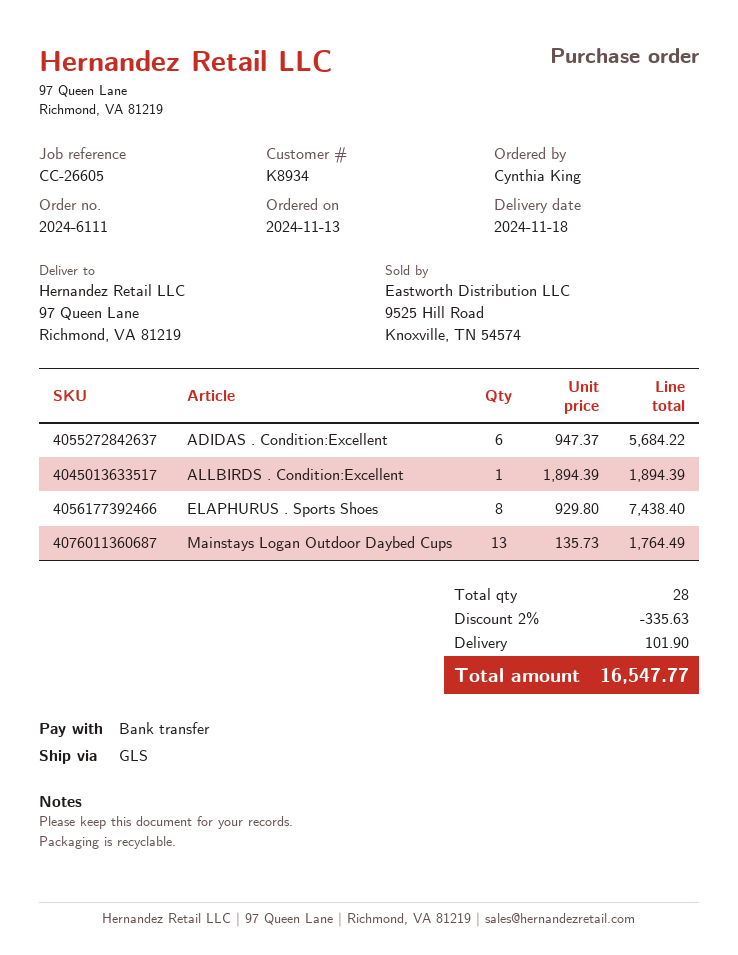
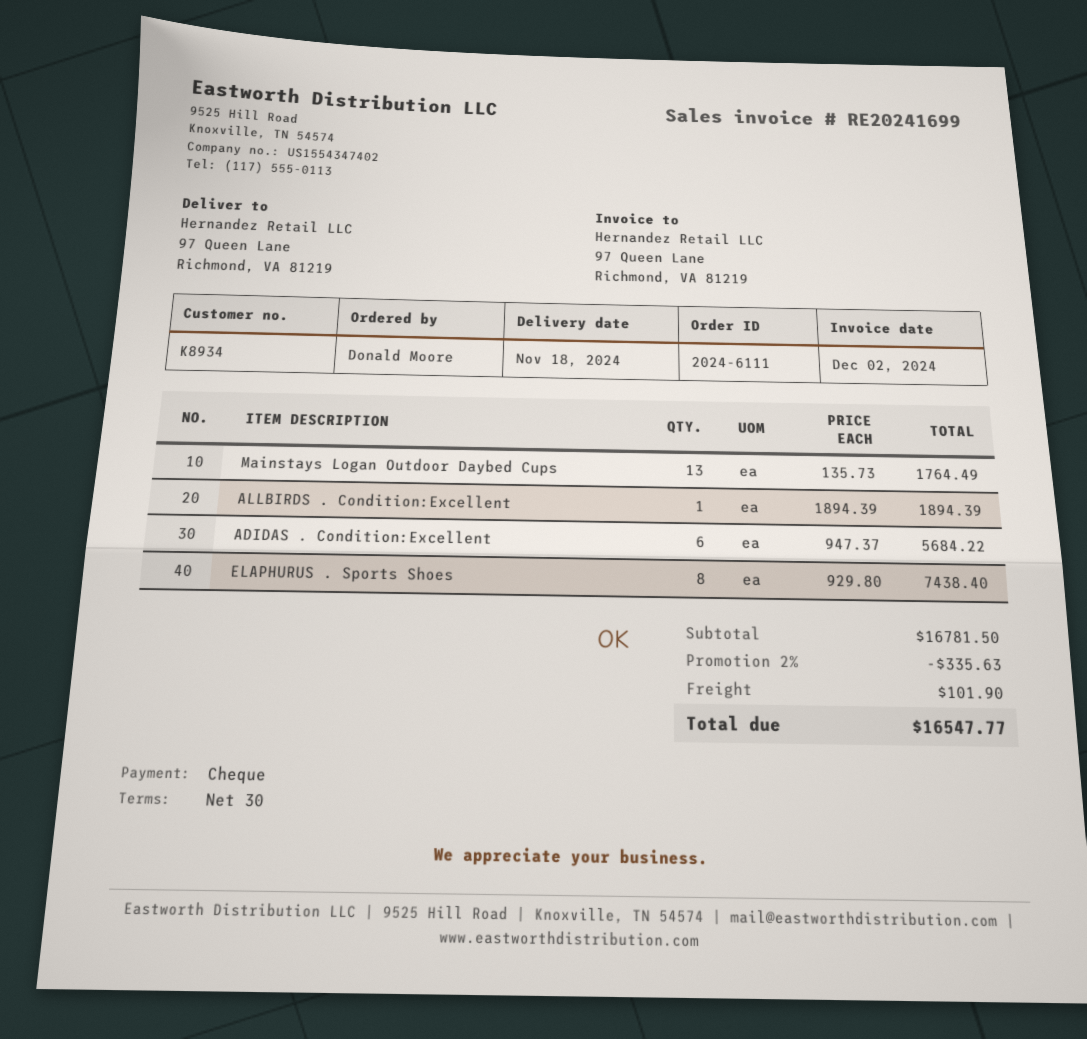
ordered by: Cynthia King -> Donald Moore
payment method: bank transfer -> cheque

